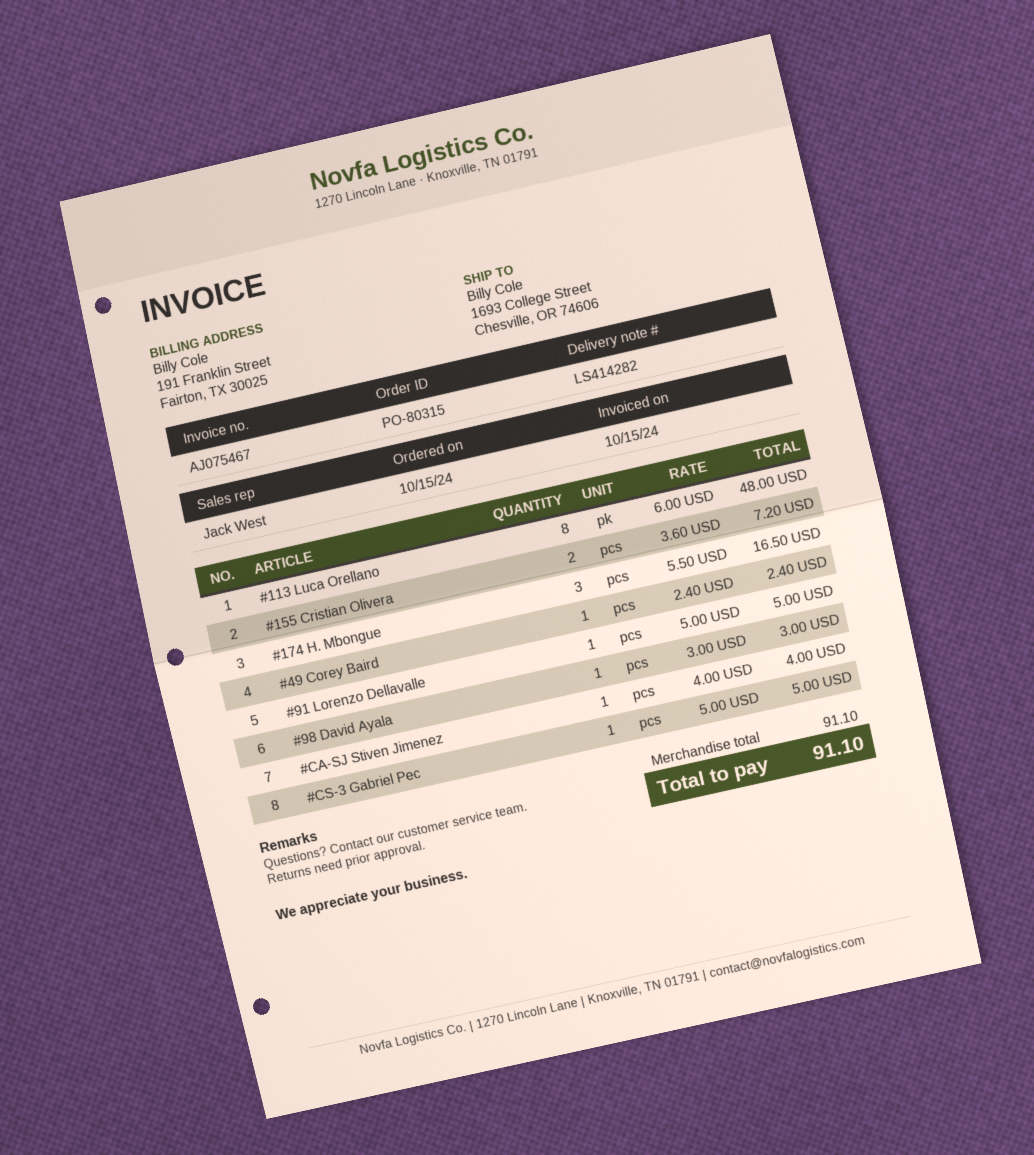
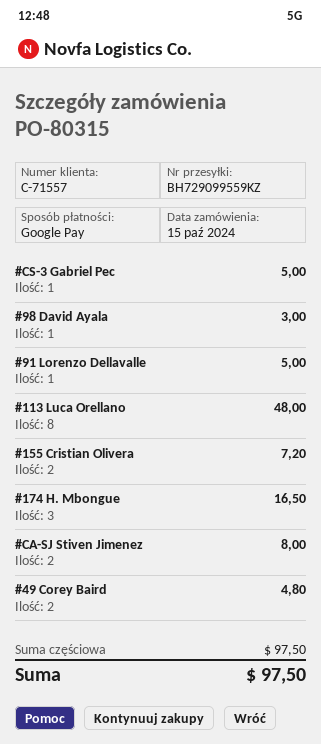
#49 Corey Baird: 1 for 2.40 -> 2 for 4.80
#CA-SJ Stiven Jimenez: 1 for 4.00 -> 2 for 8.00
subtotal: 91.10 -> 97.50
total: 91.10 -> 97.50

